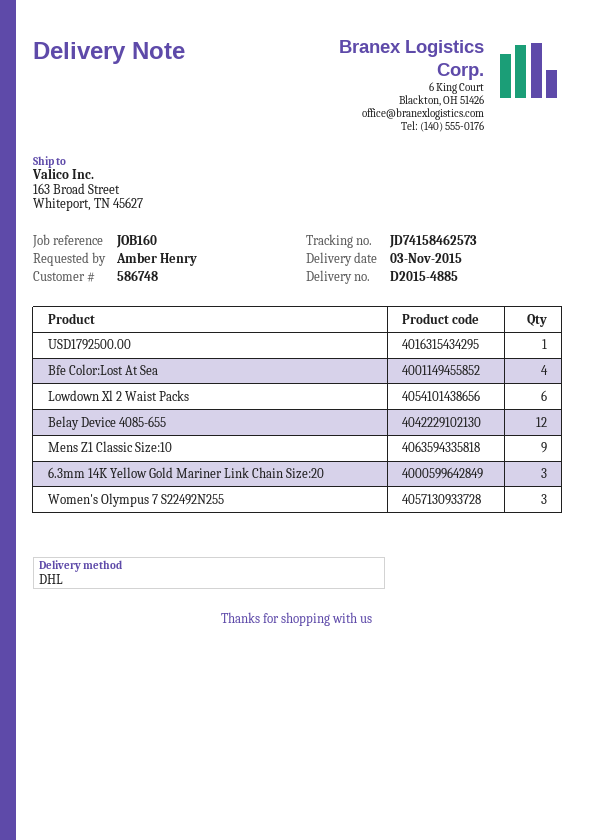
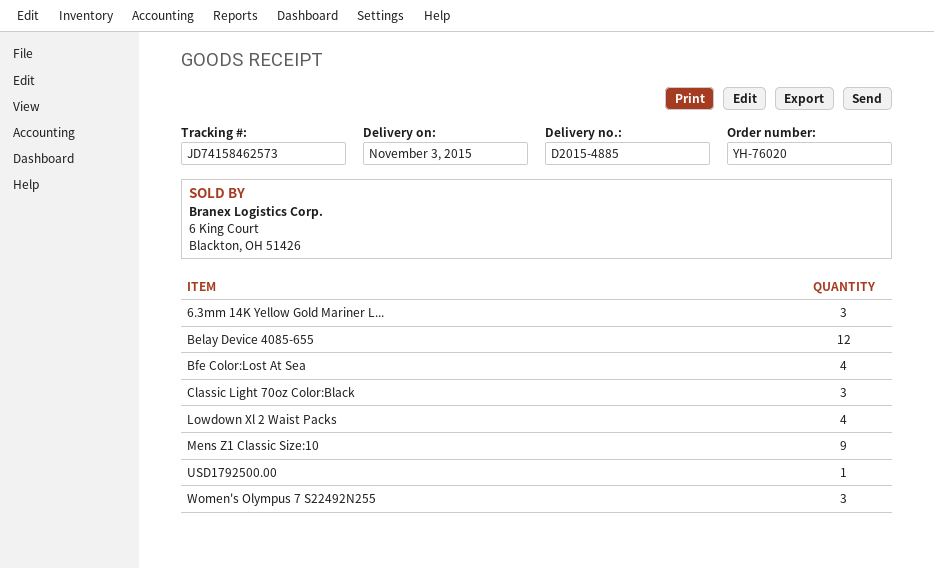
Lowdown Xl 2 Waist Packs: 6 -> 4
Classic Light 70oz Color:Black: none -> 3

